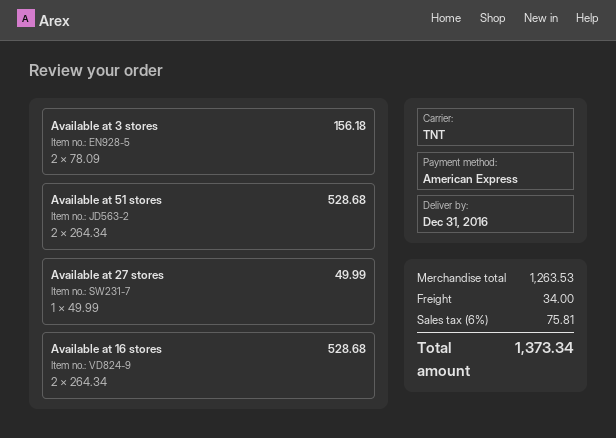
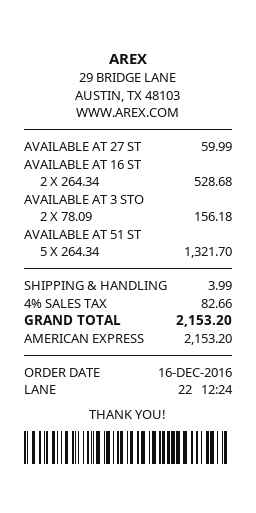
Available at 51 stores: 2 x 264.34 = 528.68 -> 5 x 264.34 = 1321.70
Available at 27 stores: 1 x 49.99 = 49.99 -> 1 x 59.99 = 59.99
shipping: 34.00 -> 3.99
tax: 6% = 75.81 -> 4% = 82.66
total: 1373.34 -> 2153.20

